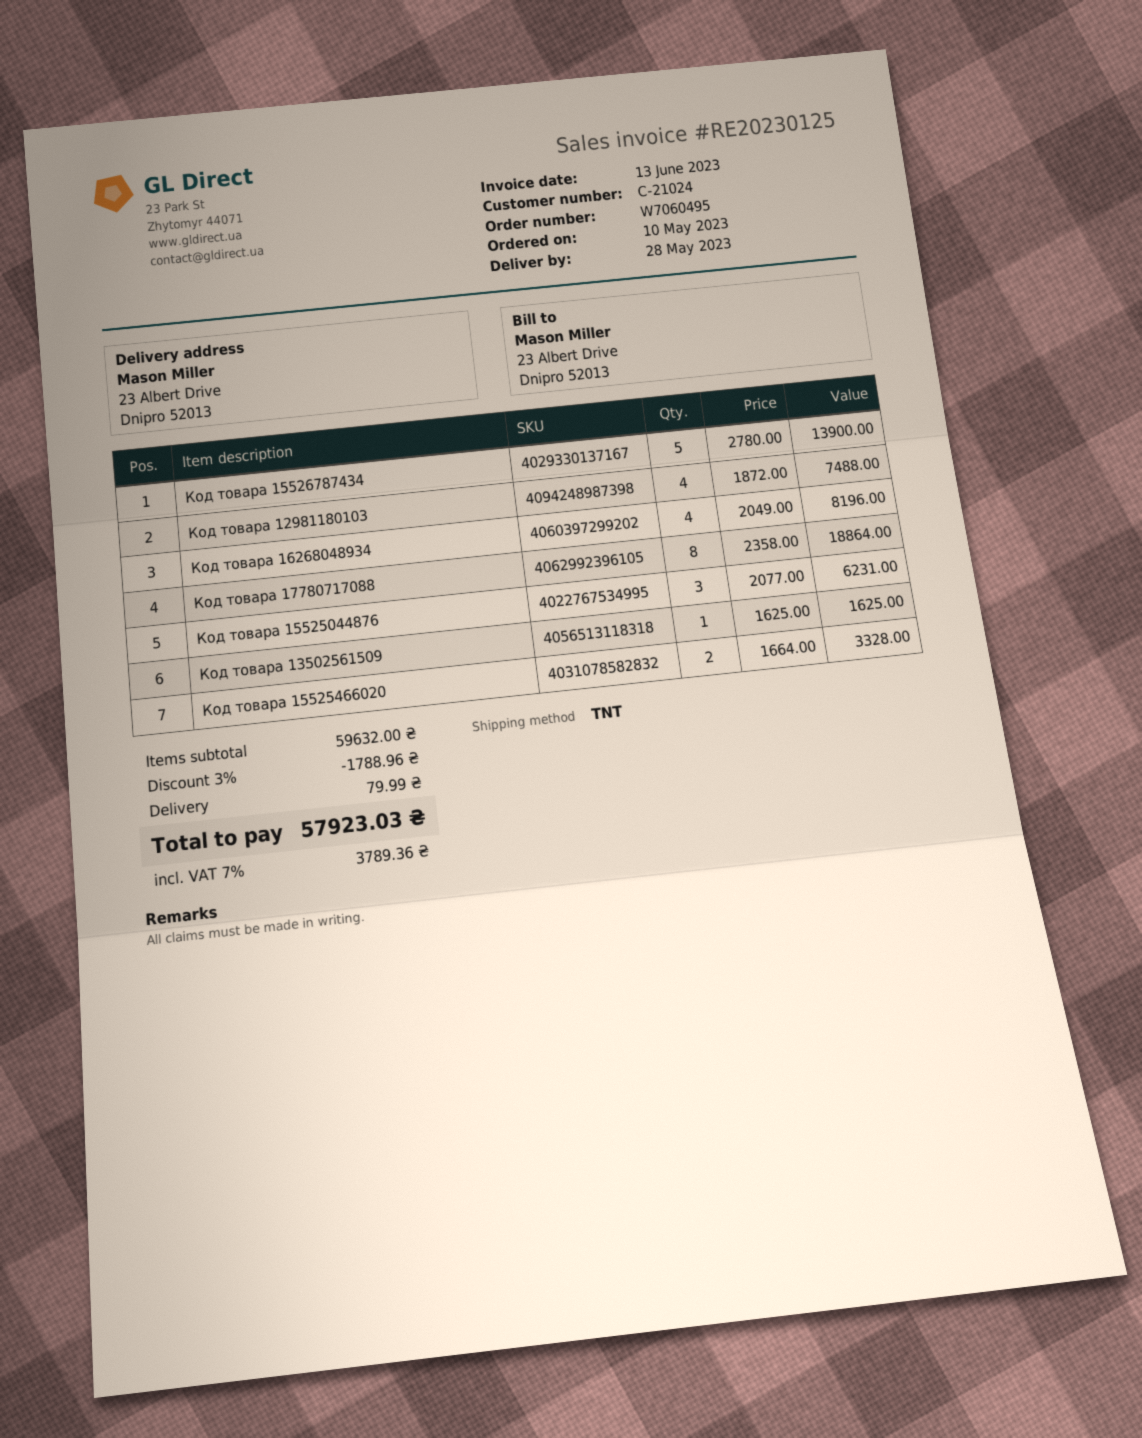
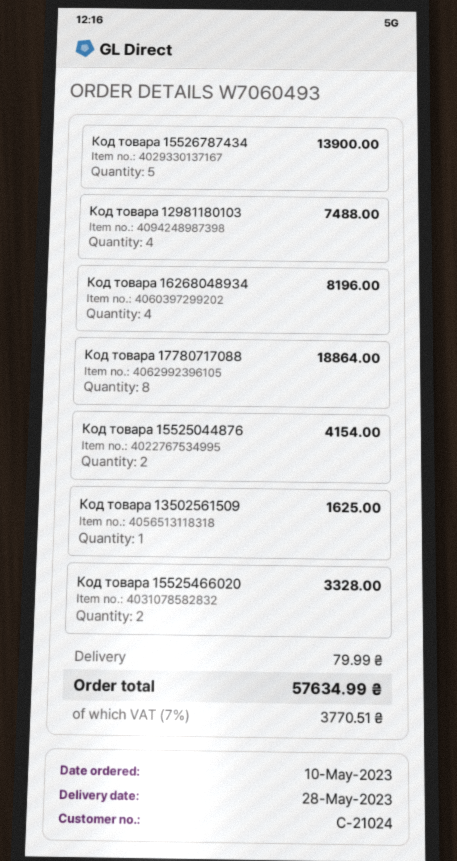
order number: W7060495 -> W7060493
Код товара 15525044876: 3 for 6231.00 -> 2 for 4154.00
discount: 3% = 1788.96 -> none
tax: 7% = 3789.36 -> 7% = 3770.51
total: 57923.03 -> 57634.99

